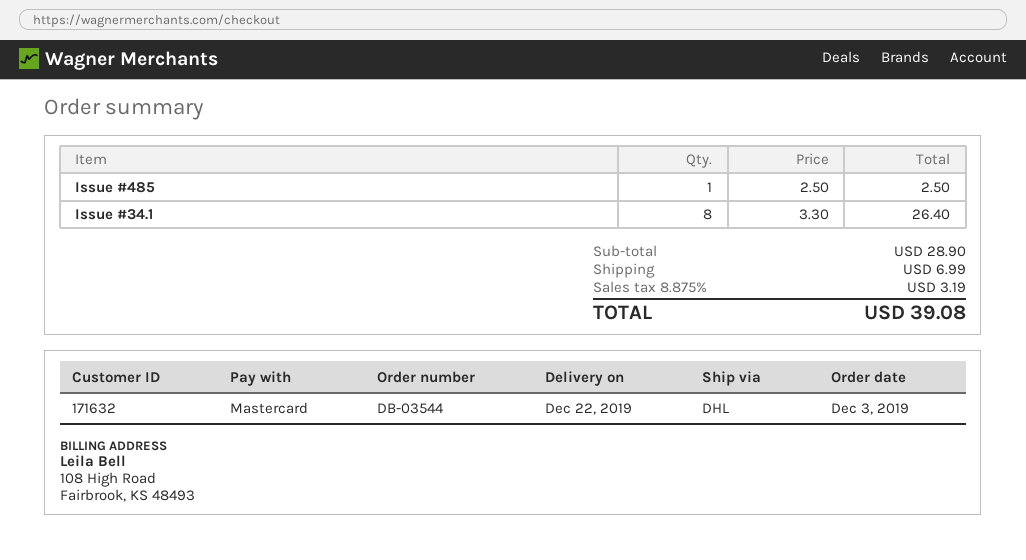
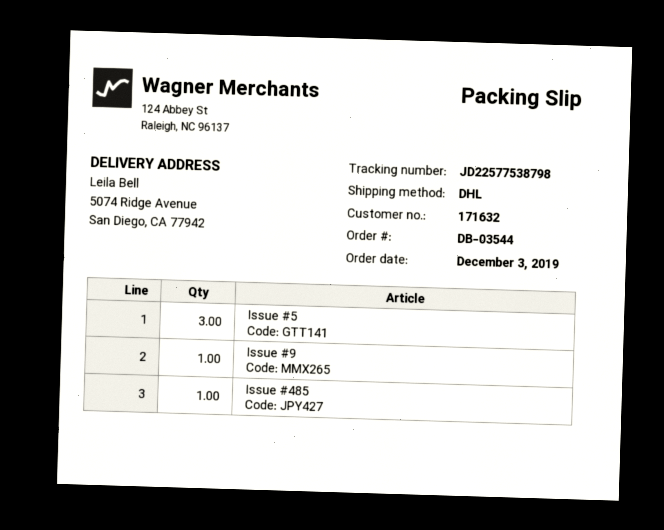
Issue #34.1: 8 -> none
Issue #5: none -> 3
Issue #9: none -> 1

